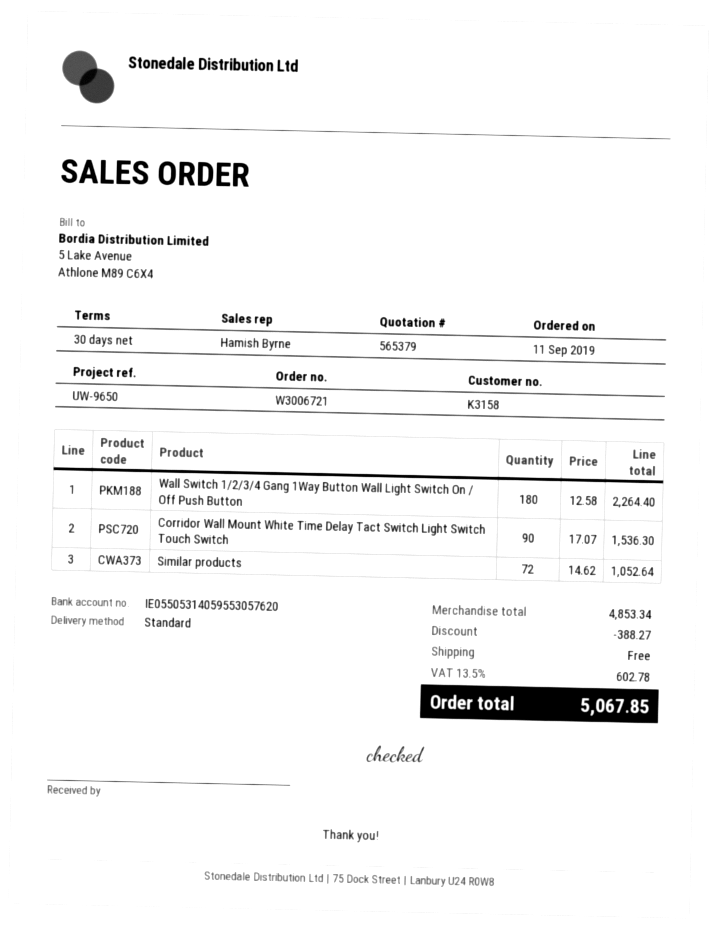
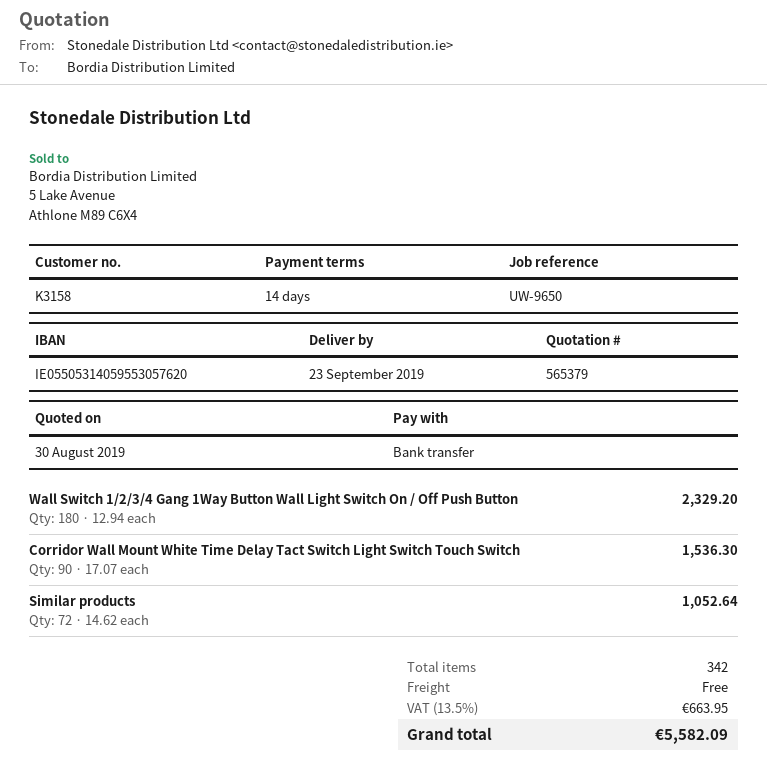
payment terms: 30 days -> 14 days
Wall Switch 1/2/3/4 Gang 1Way Button Wall Light Switch On / Off Push Button: 180 x 12.58 = 2264.40 -> 180 x 12.94 = 2329.20
discount: 388.27 -> none
tax: 13.5% = 602.78 -> 13.5% = 663.95
total: 5067.85 -> 5582.09

